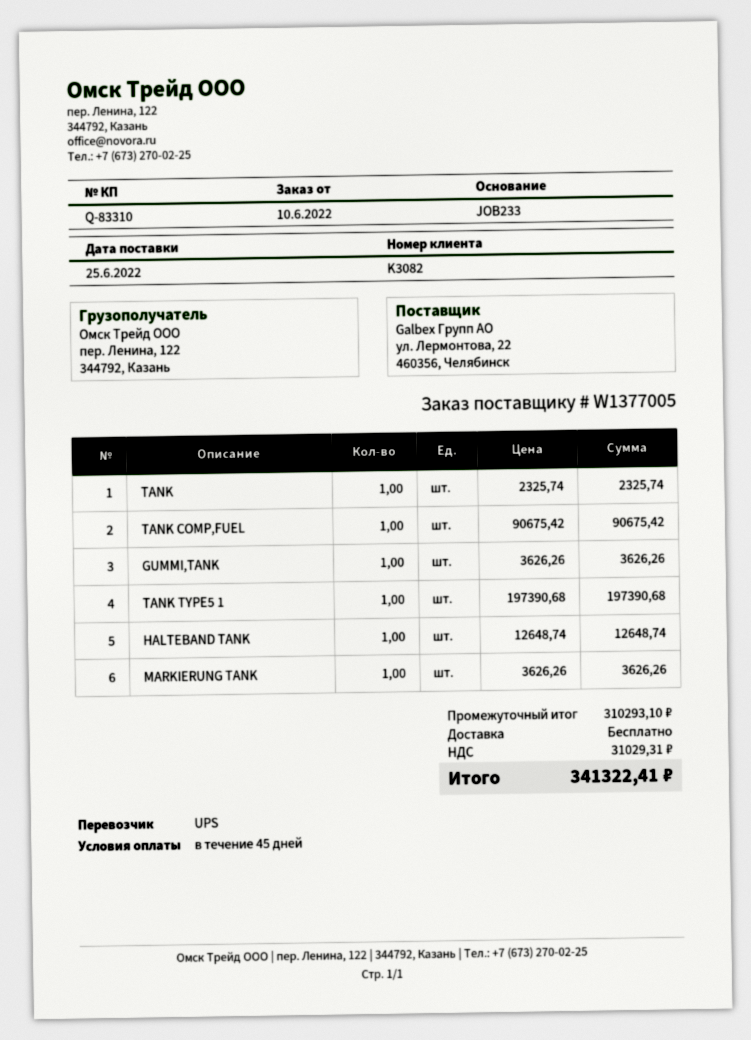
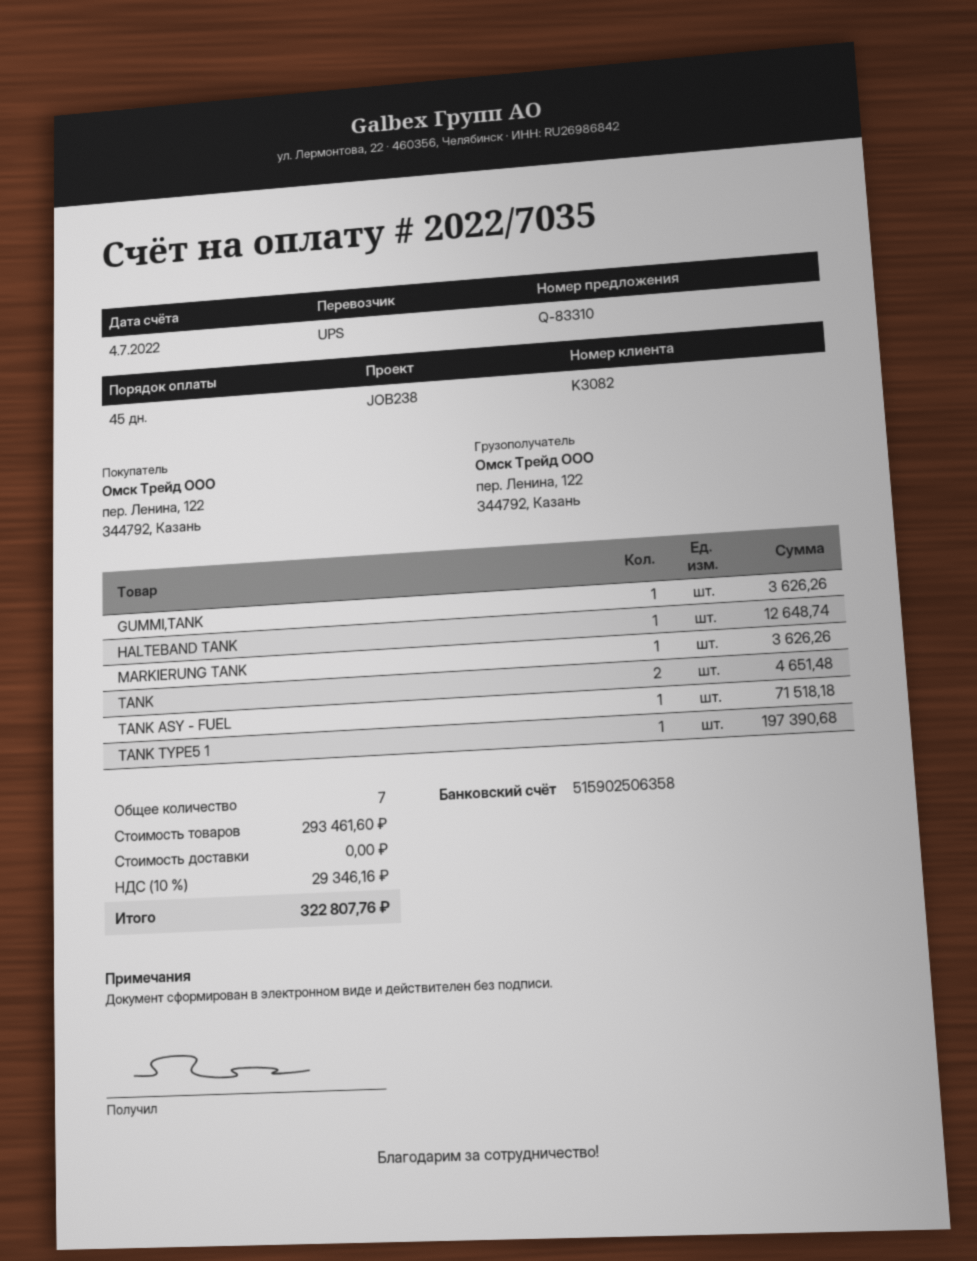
reference: JOB233 -> JOB238
TANK: 1 for 2325.74 -> 2 for 4651.48
TANK COMP,FUEL: 1 for 90675.42 -> none
TANK ASY - FUEL: none -> 1 for 71518.18
subtotal: 310293.10 -> 293461.60
tax: 31029.31 -> 29346.16
total: 341322.41 -> 322807.76

